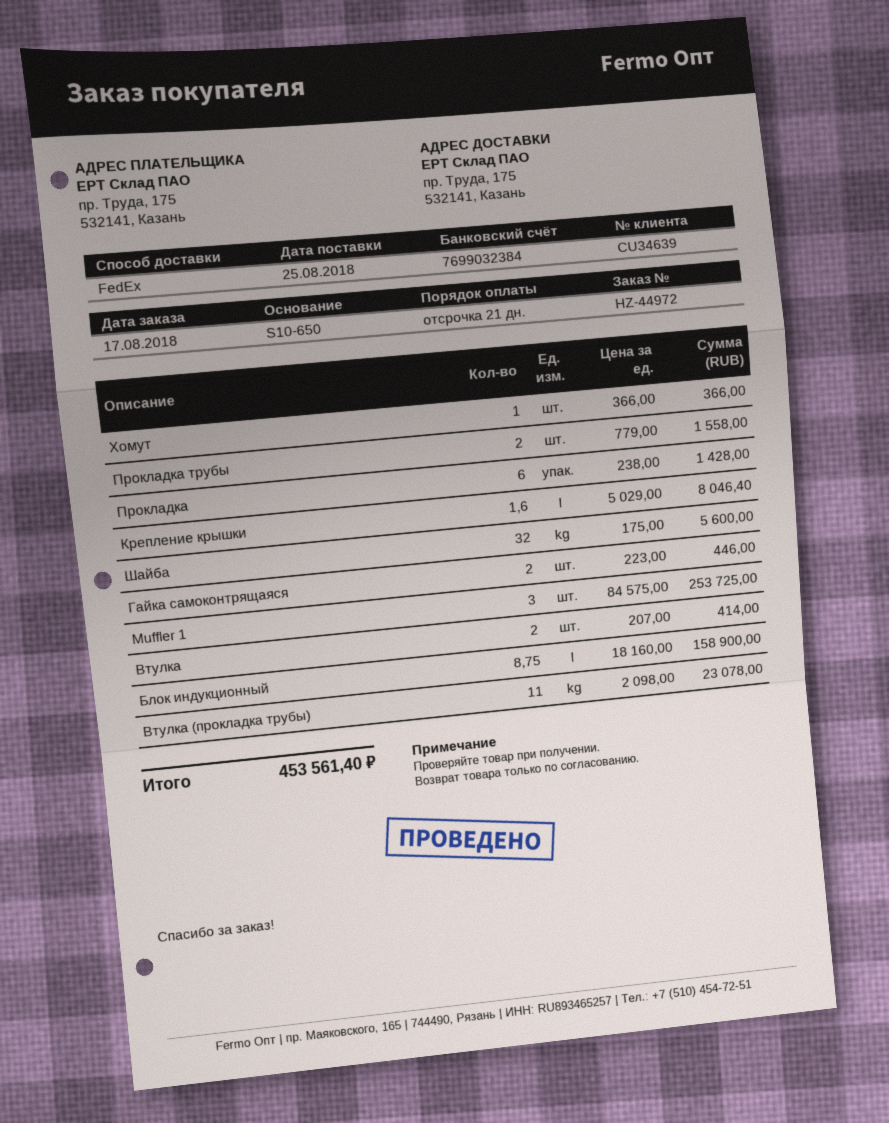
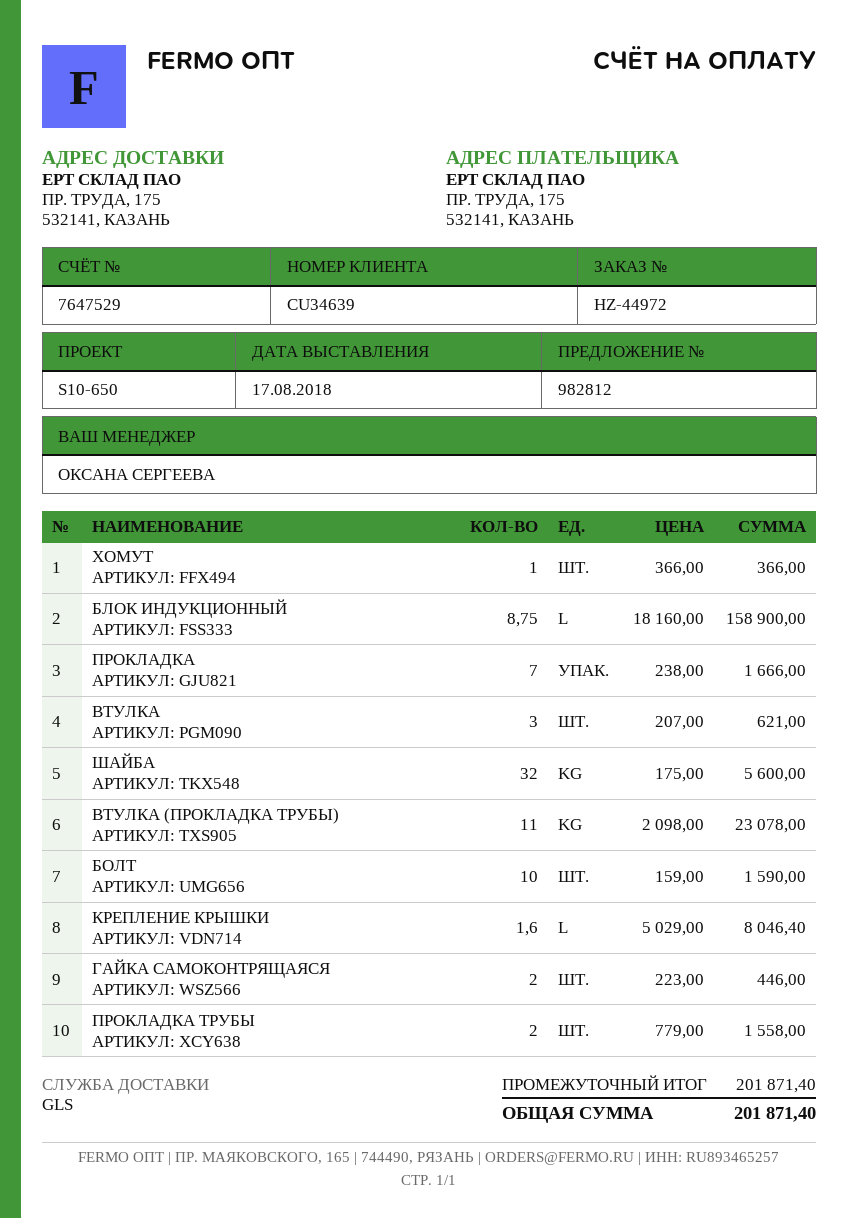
shipping method: FedEx -> GLS
Прокладка: 6 x 238.00 = 1428.00 -> 7 x 238.00 = 1666.00
Muffler 1: 3 x 84575.00 = 253725.00 -> none
Втулка: 2 x 207.00 = 414.00 -> 3 x 207.00 = 621.00
БОЛТ: none -> 10 x 159.00 = 1590.00
total: 453561.40 -> 201871.40

